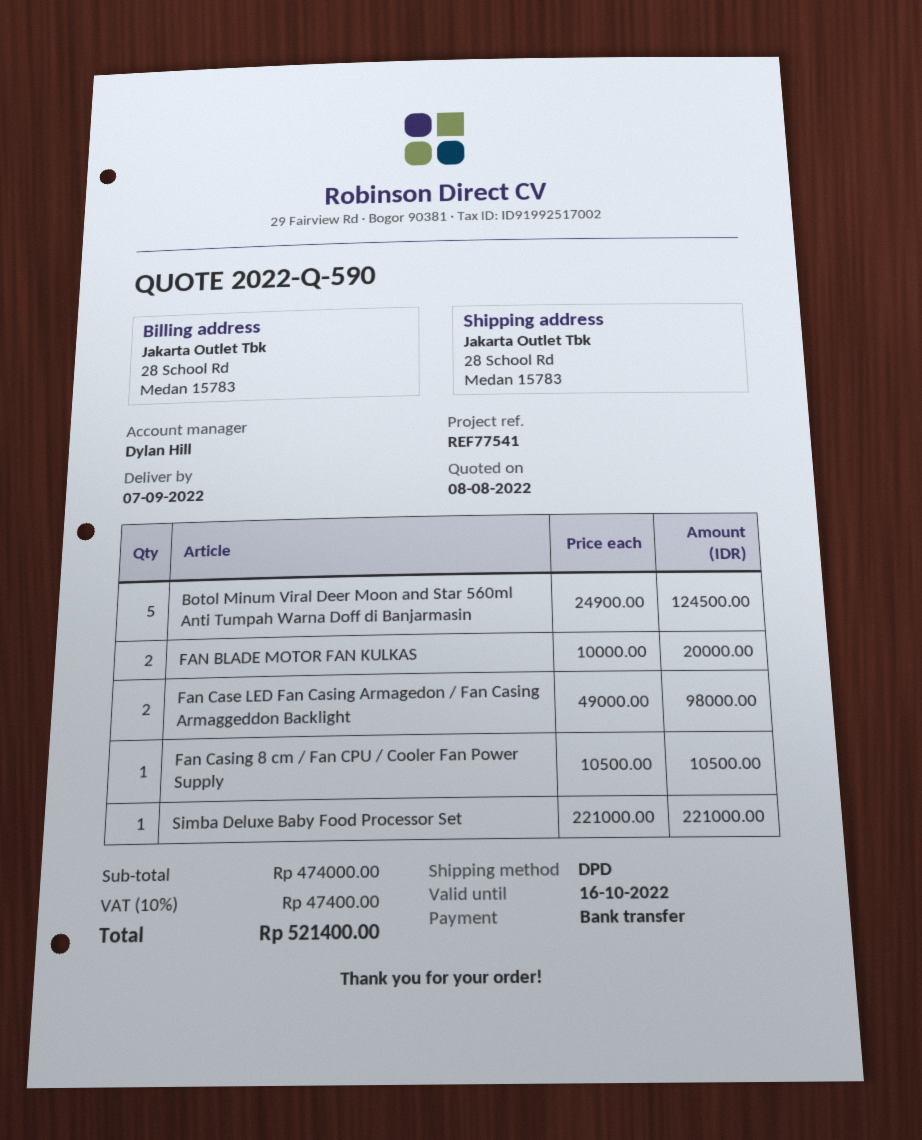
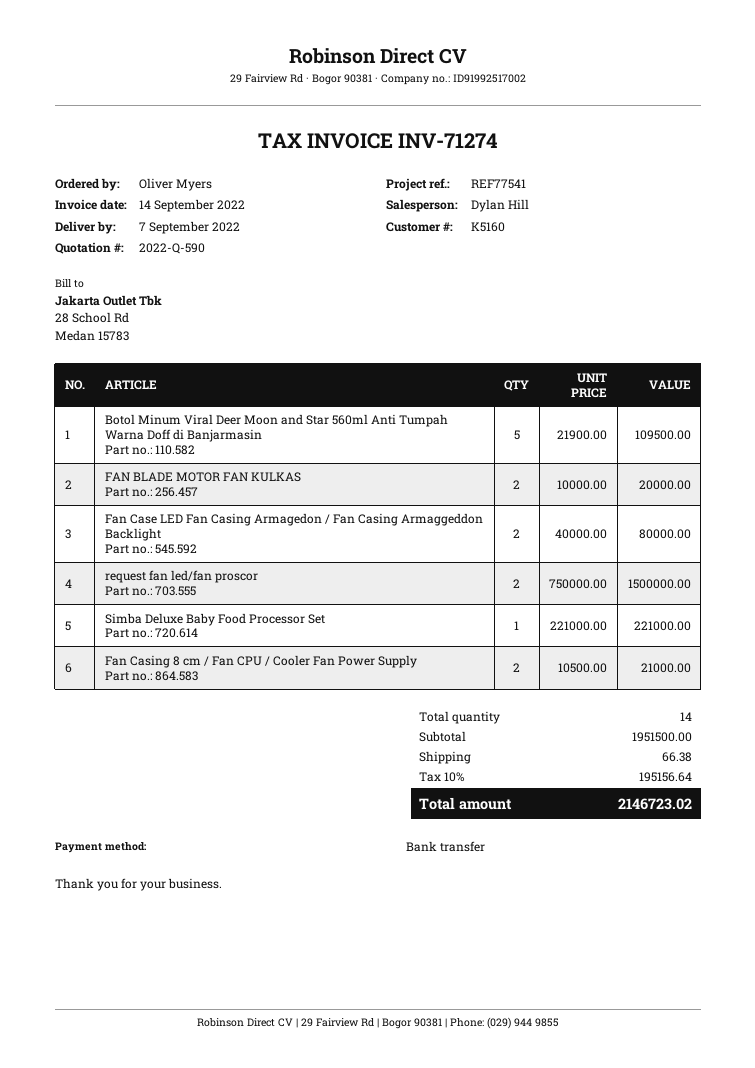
Botol Minum Viral Deer Moon and Star 560ml Anti Tumpah Warna Doff di Banjarmasin: 5 x 24900.00 = 124500.00 -> 5 x 21900.00 = 109500.00
Fan Case LED Fan Casing Armagedon / Fan Casing Armaggeddon Backlight: 2 x 49000.00 = 98000.00 -> 2 x 40000.00 = 80000.00
Fan Casing 8 cm / Fan CPU / Cooler Fan Power Supply: 1 x 10500.00 = 10500.00 -> 2 x 10500.00 = 21000.00
request fan led/fan proscor: none -> 2 x 750000.00 = 1500000.00
subtotal: 474000.00 -> 1951500.00
shipping: none -> 66.38
tax: 10% = 47400.00 -> 10% = 195156.64
total: 521400.00 -> 2146723.02

